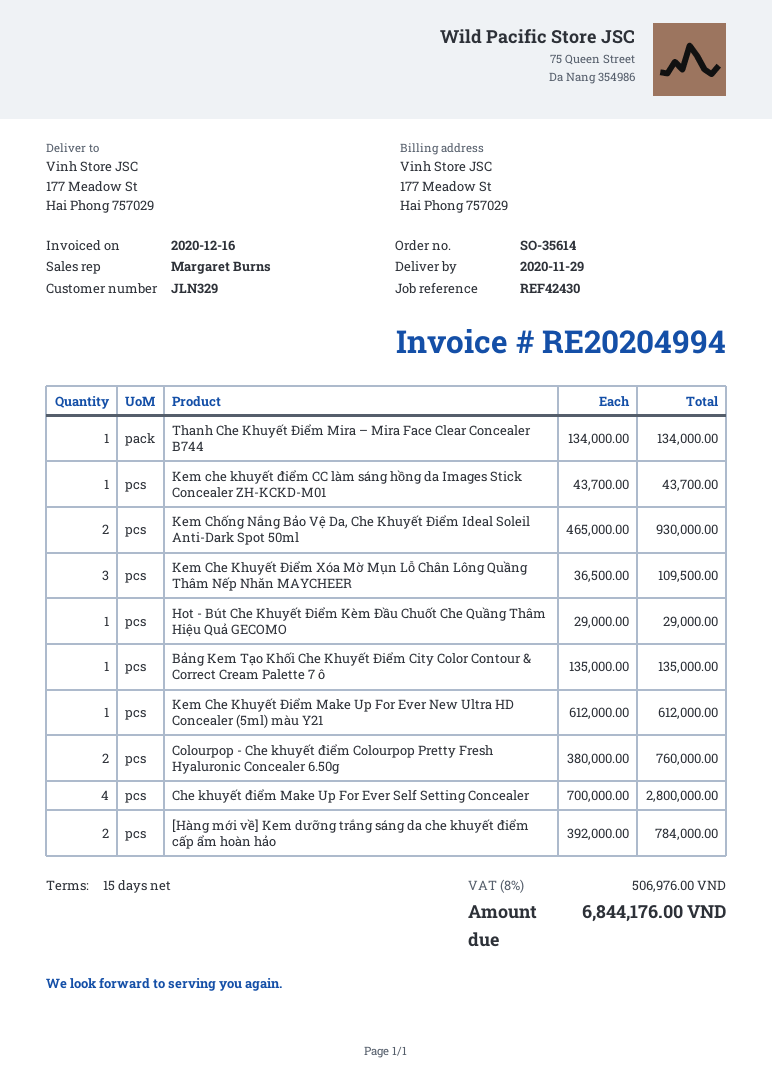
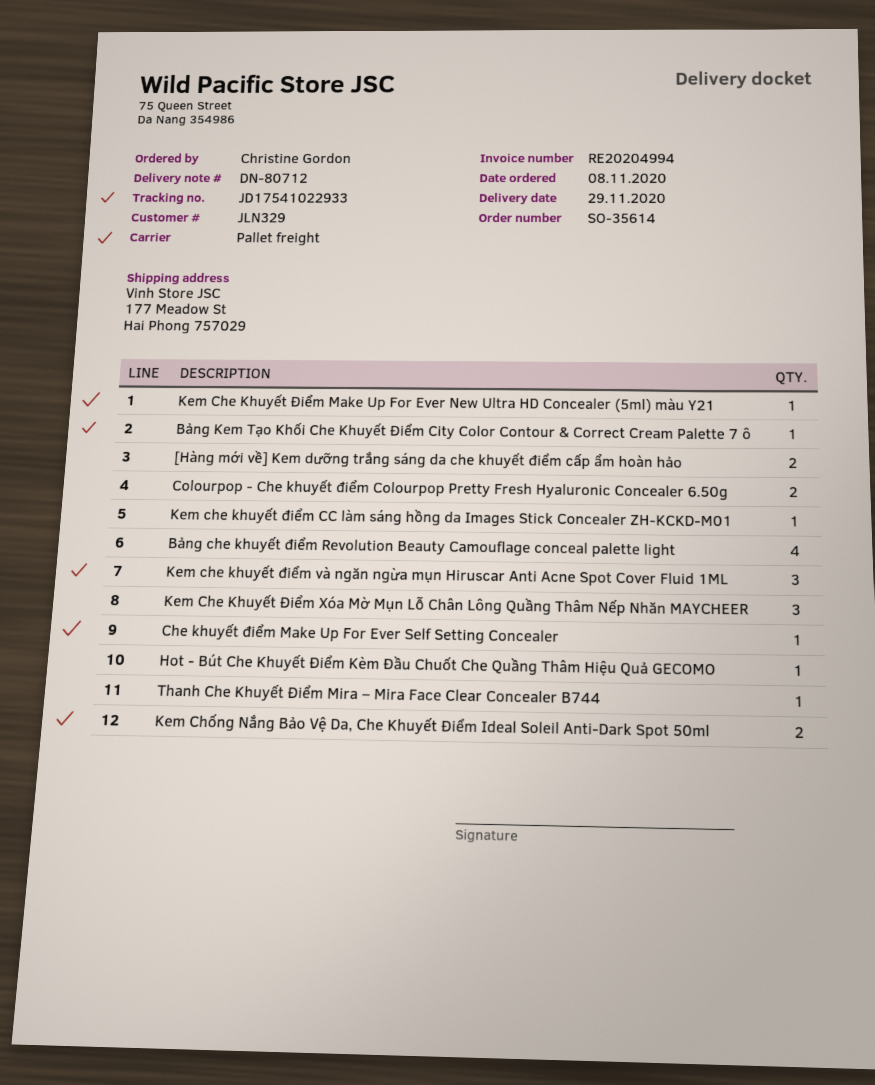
Che khuyết điểm Make Up For Ever Self Setting Concealer: 4 -> 1
Bảng che khuyết điểm Revolution Beauty Camouflage conceal palette light: none -> 4
Kem che khuyết điểm và ngăn ngừa mụn Hiruscar Anti Acne Spot Cover Fluid 1ML: none -> 3

